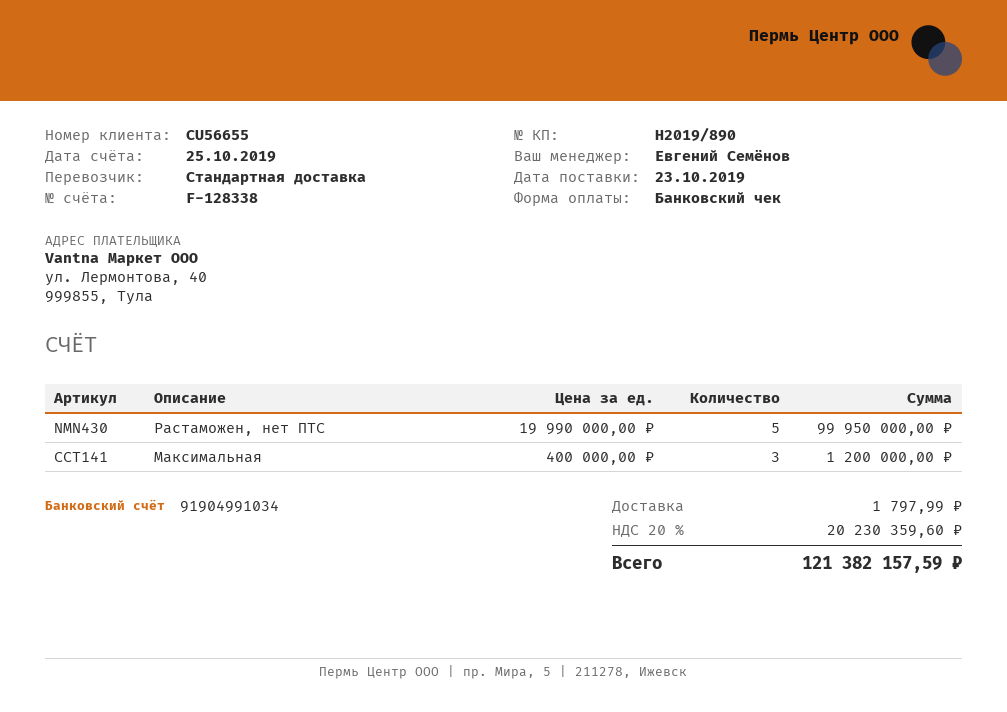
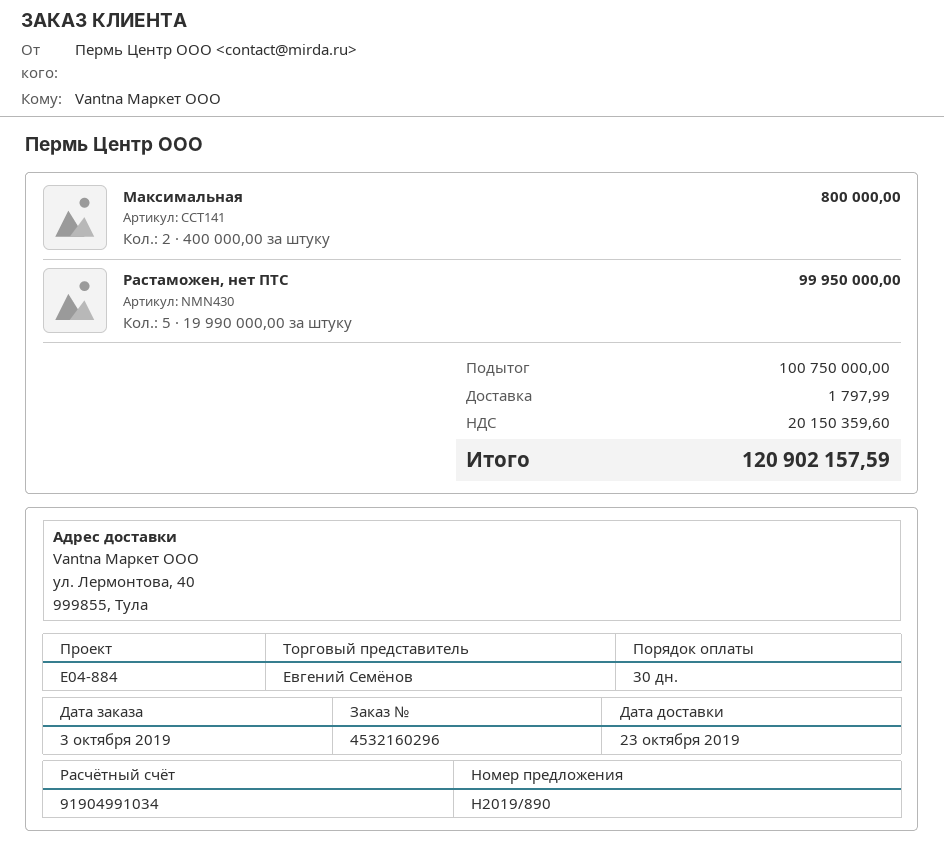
Максимальная: 3 x 400000.00 = 1200000.00 -> 2 x 400000.00 = 800000.00
tax: 20230359.60 -> 20150359.60
total: 121382157.59 -> 120902157.59

